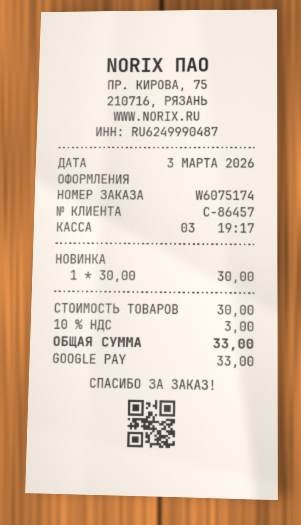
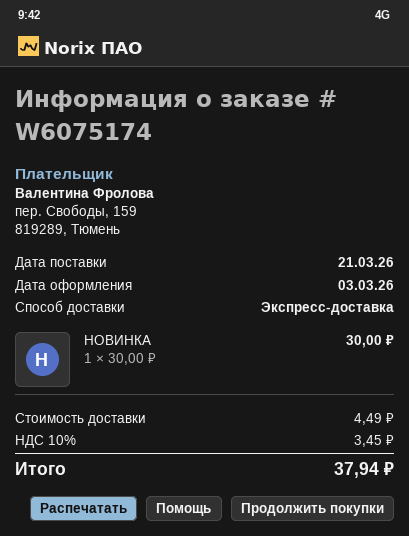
shipping: none -> 4.49
tax: 10% = 3.00 -> 10% = 3.45
total: 33.00 -> 37.94

